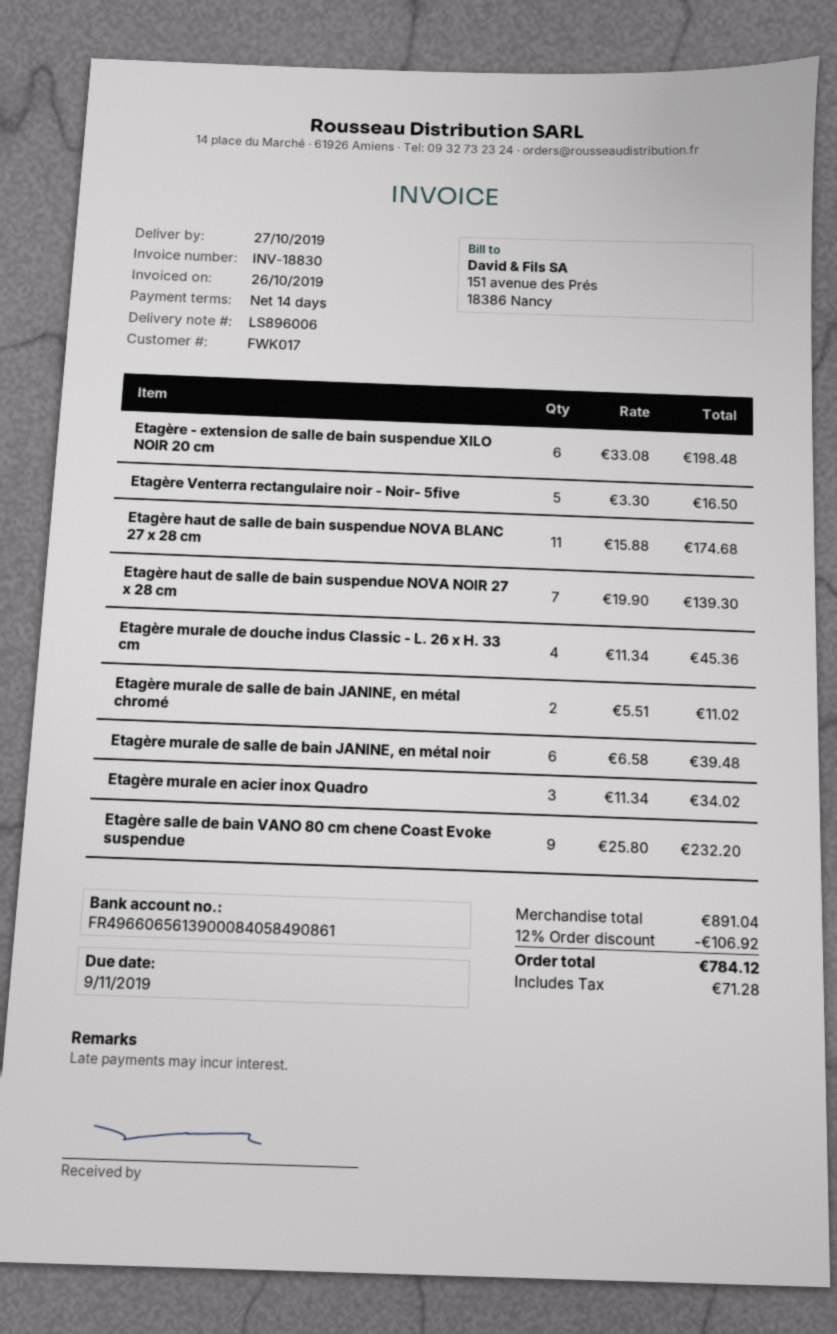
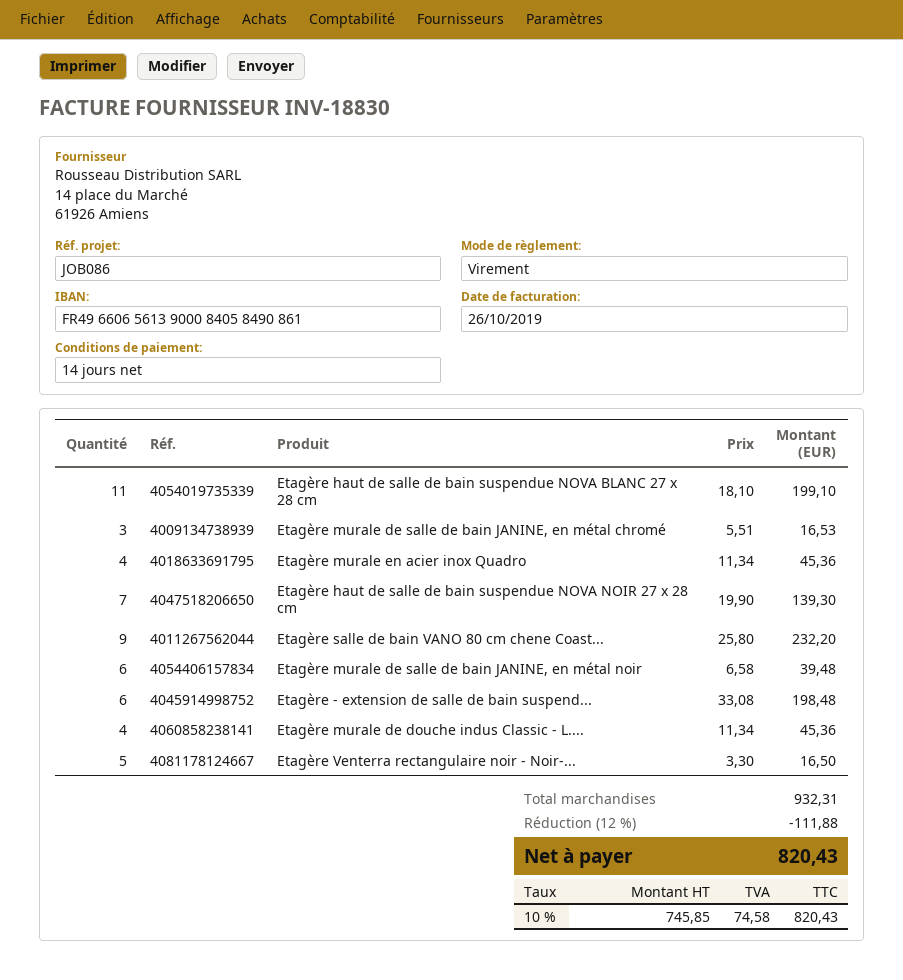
Etagère haut de salle de bain suspendue NOVA BLANC 27 x 28 cm: 11 x 15.88 = 174.68 -> 11 x 18.10 = 199.10
Etagère murale de salle de bain JANINE, en métal chromé: 2 x 5.51 = 11.02 -> 3 x 5.51 = 16.53
Etagère murale en acier inox Quadro: 3 x 11.34 = 34.02 -> 4 x 11.34 = 45.36
subtotal: 891.04 -> 932.31
discount: 12% = 106.92 -> 12% = 111.88
tax: 71.28 -> 74.58
total: 784.12 -> 820.43

